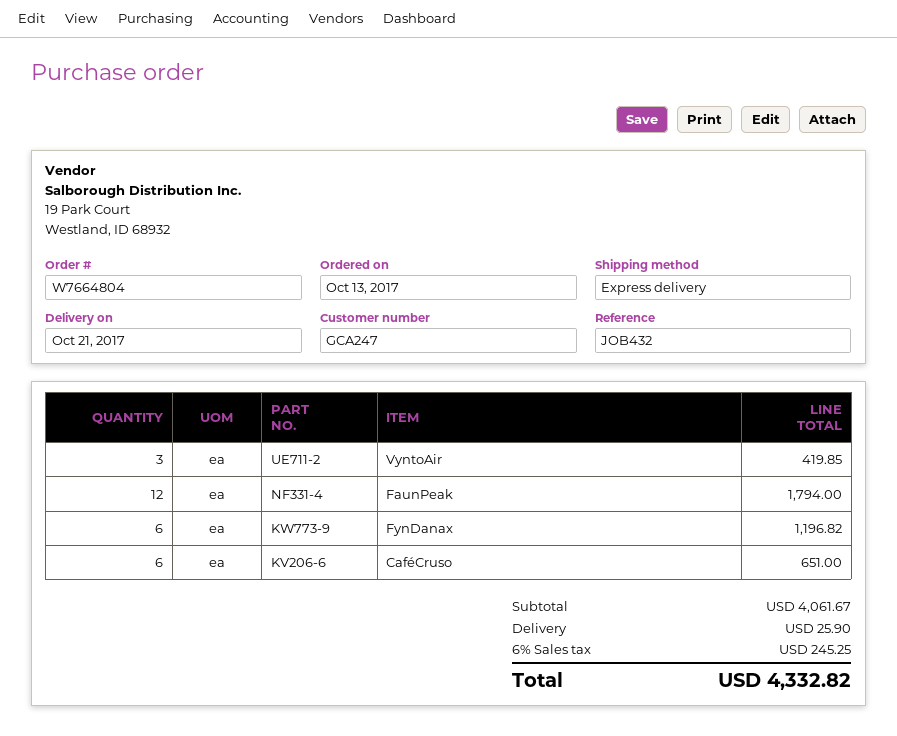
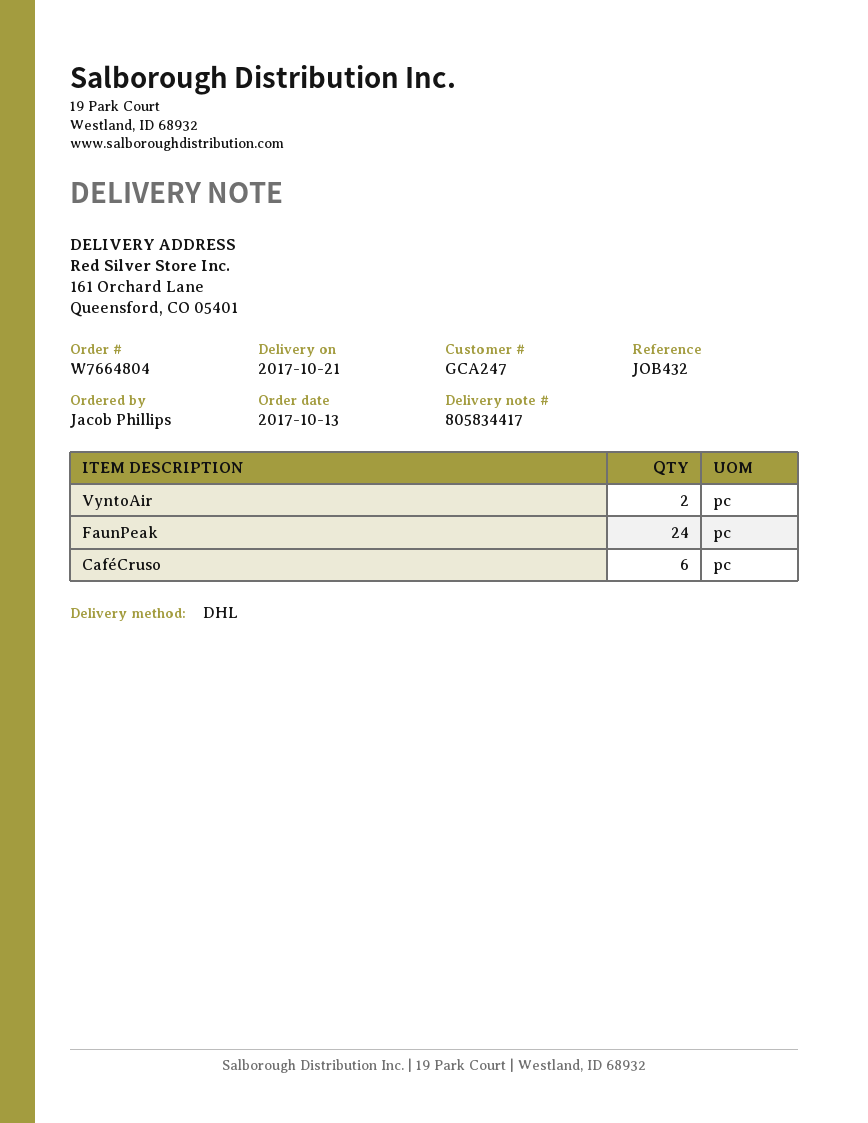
shipping method: express -> DHL
VyntoAir: 3 -> 2
FaunPeak: 12 -> 24
FynDanax: 6 -> none

